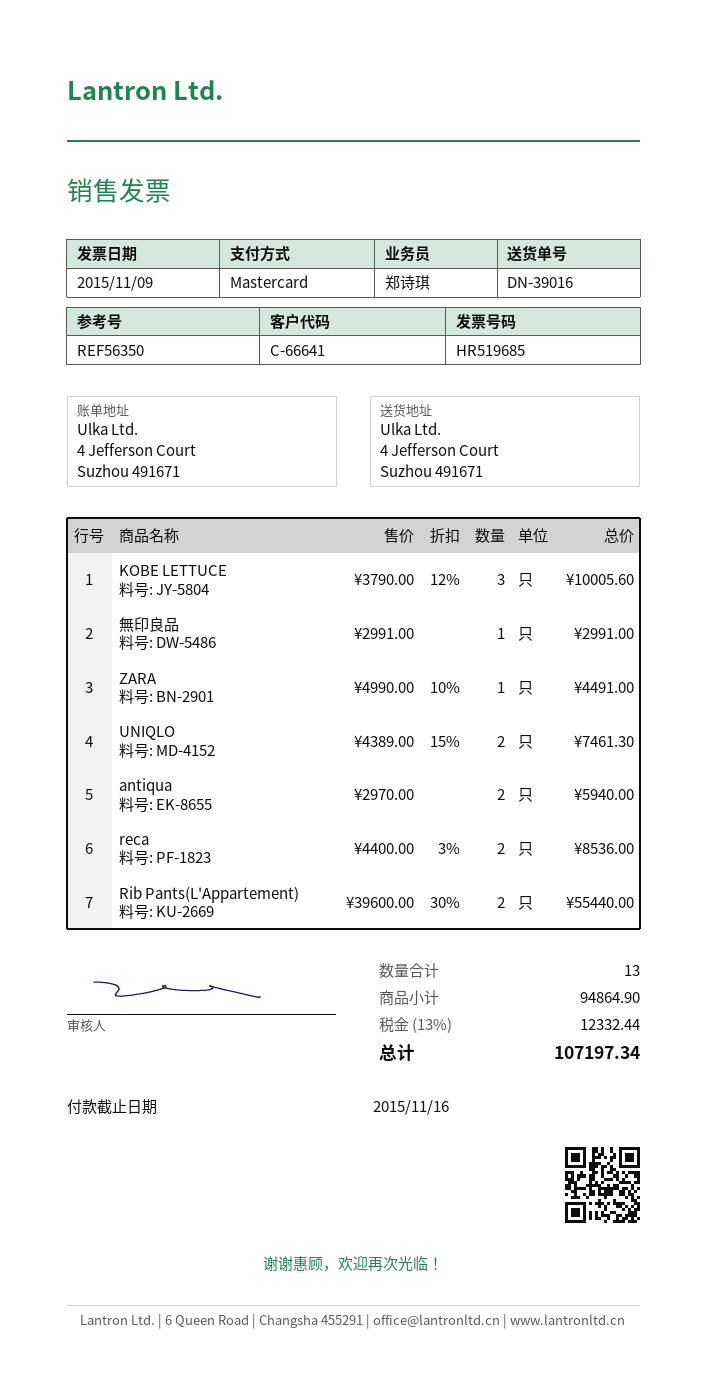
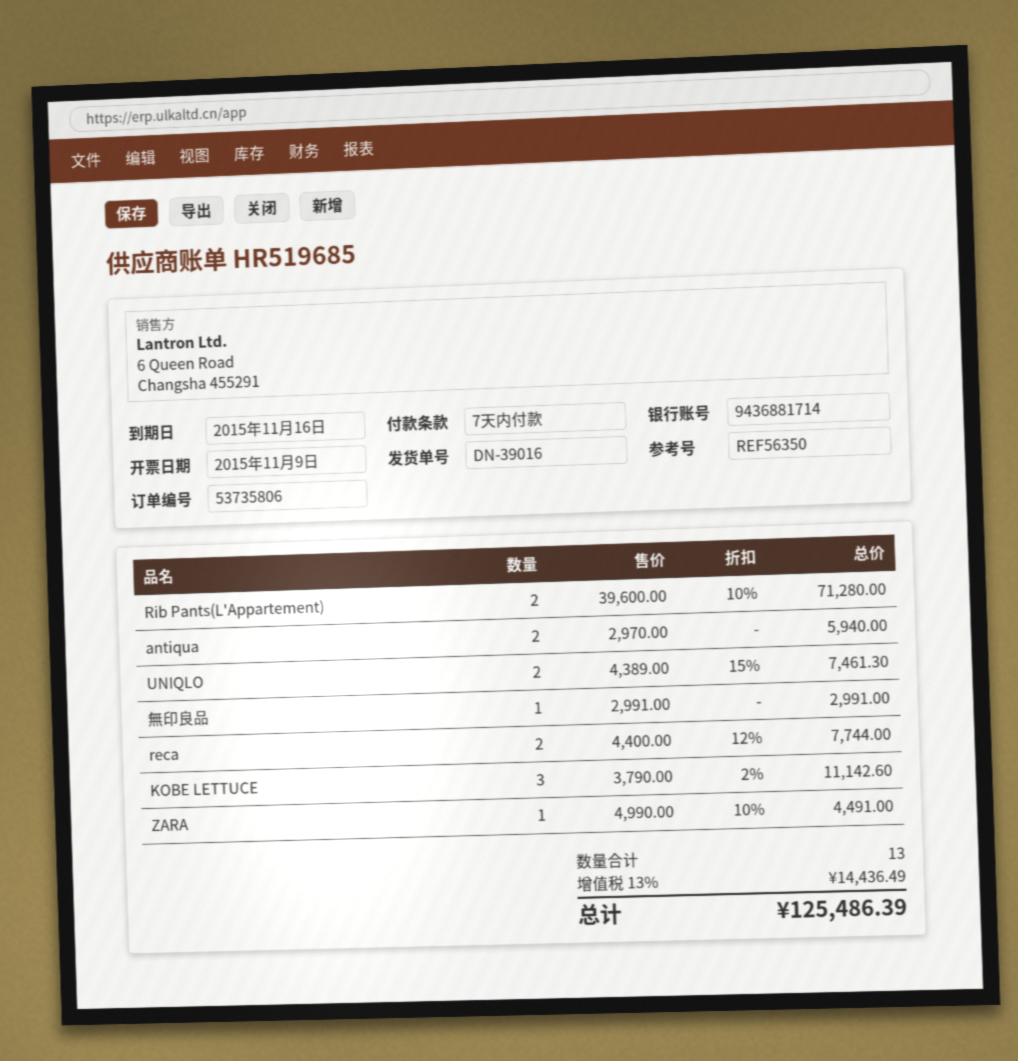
KOBE LETTUCE: 3 x 3790.00 - 12% = 10005.60 -> 3 x 3790.00 - 2% = 11142.60
reca: 2 x 4400.00 - 3% = 8536.00 -> 2 x 4400.00 - 12% = 7744.00
Rib Pants(L'Appartement): 2 x 39600.00 - 30% = 55440.00 -> 2 x 39600.00 - 10% = 71280.00
tax: 13% = 12332.44 -> 13% = 14436.49
total: 107197.34 -> 125486.39

